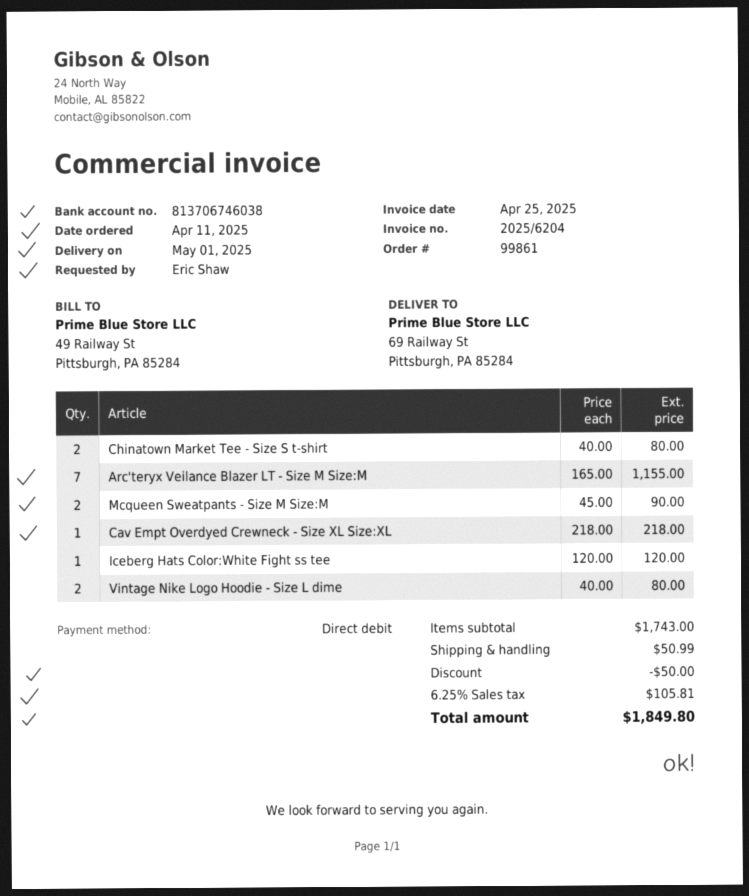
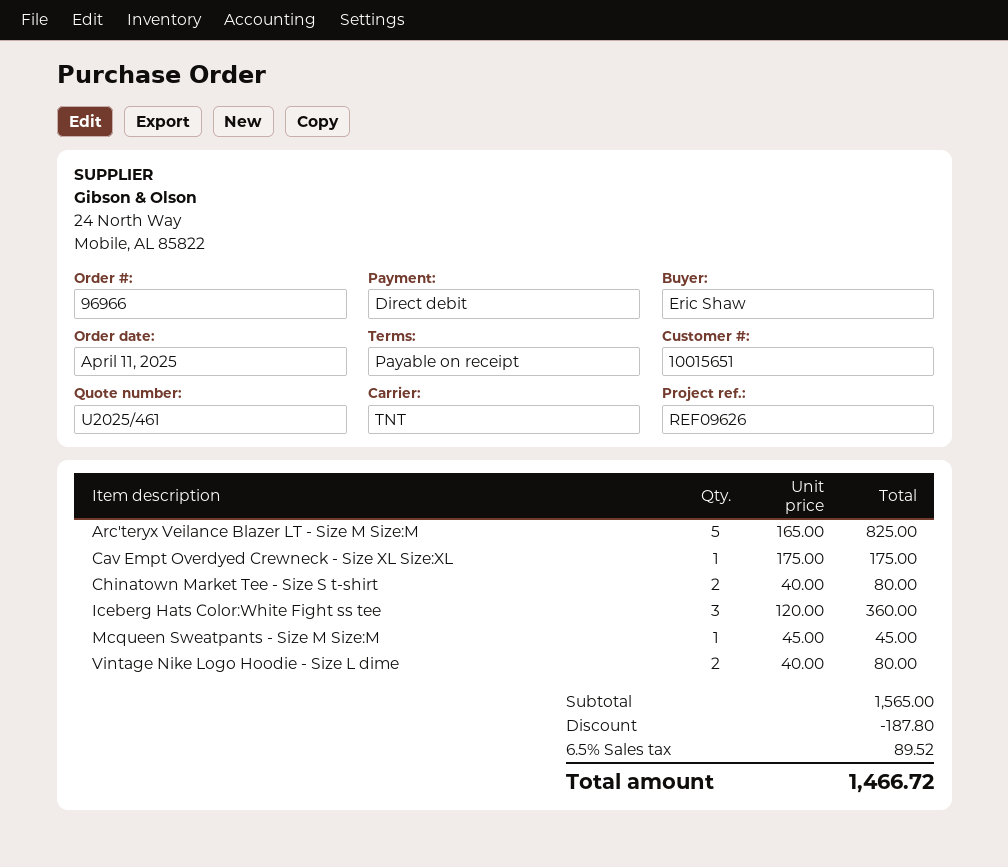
order number: 99861 -> 96966
Arc'teryx Veilance Blazer LT - Size M Size:M: 7 x 165.00 = 1155.00 -> 5 x 165.00 = 825.00
Mcqueen Sweatpants - Size M Size:M: 2 x 45.00 = 90.00 -> 1 x 45.00 = 45.00
Cav Empt Overdyed Crewneck - Size XL Size:XL: 1 x 218.00 = 218.00 -> 1 x 175.00 = 175.00
Iceberg Hats Color:White Fight ss tee: 1 x 120.00 = 120.00 -> 3 x 120.00 = 360.00
subtotal: 1743.00 -> 1565.00
discount: 50.00 -> 187.80
shipping: 50.99 -> none
tax: 6.25% = 105.81 -> 6.5% = 89.52
total: 1849.80 -> 1466.72

